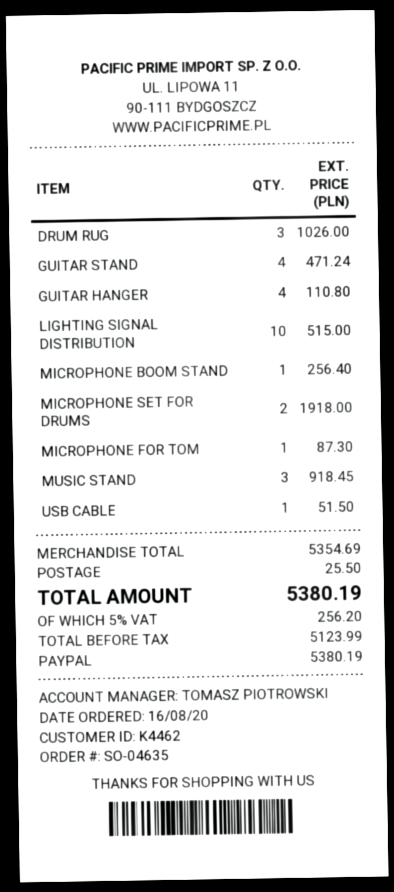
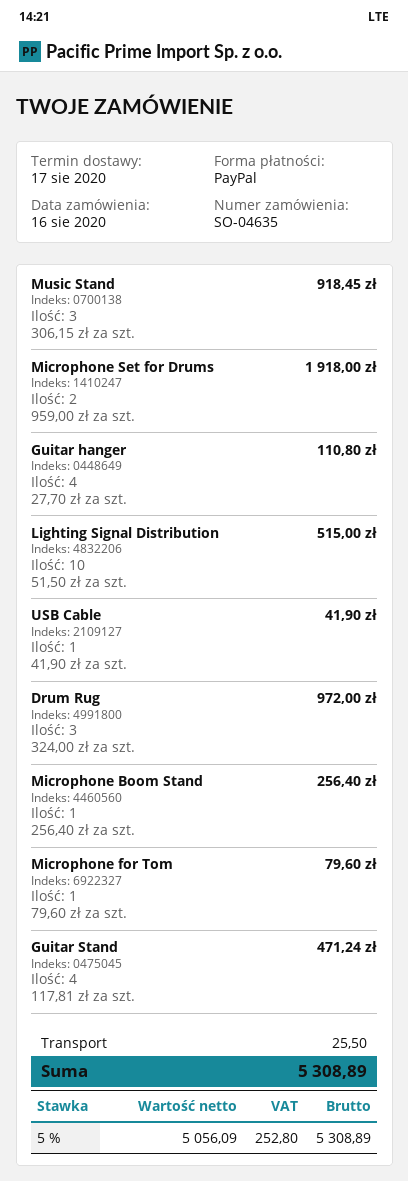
DRUM RUG: 3 for 1026.00 -> 3 for 972.00
MICROPHONE FOR TOM: 1 for 87.30 -> 1 for 79.60
USB CABLE: 1 for 51.50 -> 1 for 41.90
net: 5123.99 -> 5056.09
tax: 5% = 256.20 -> 5% = 252.80
total: 5380.19 -> 5308.89

